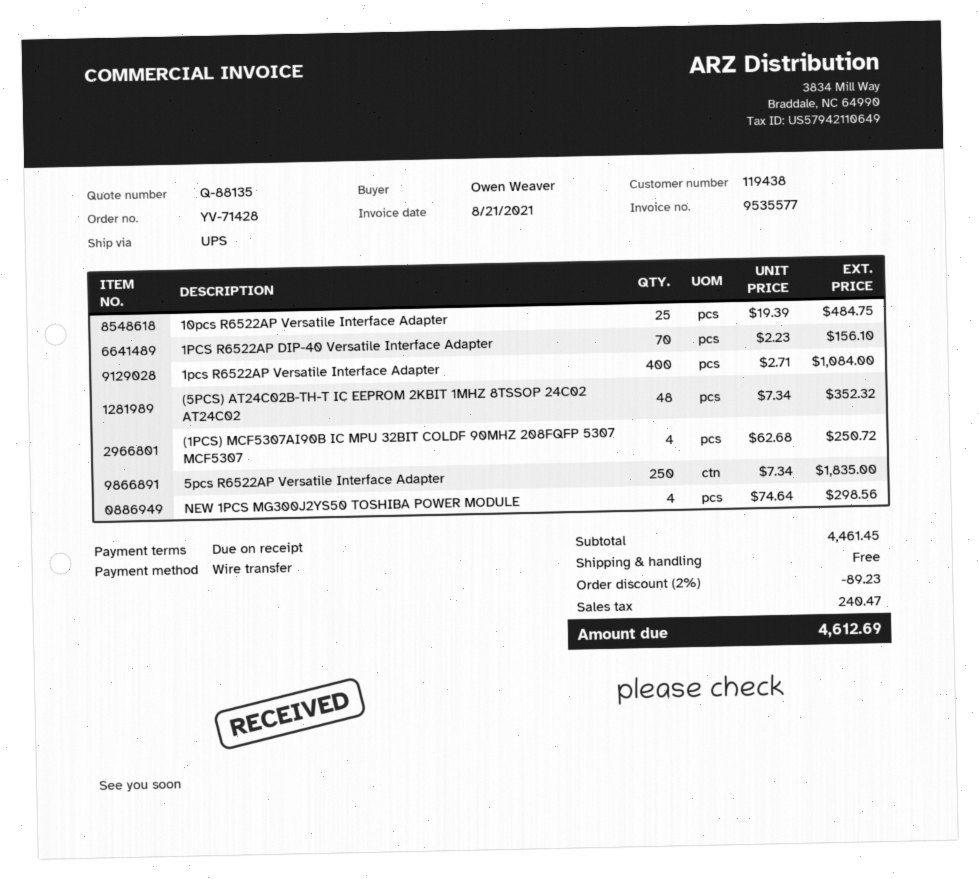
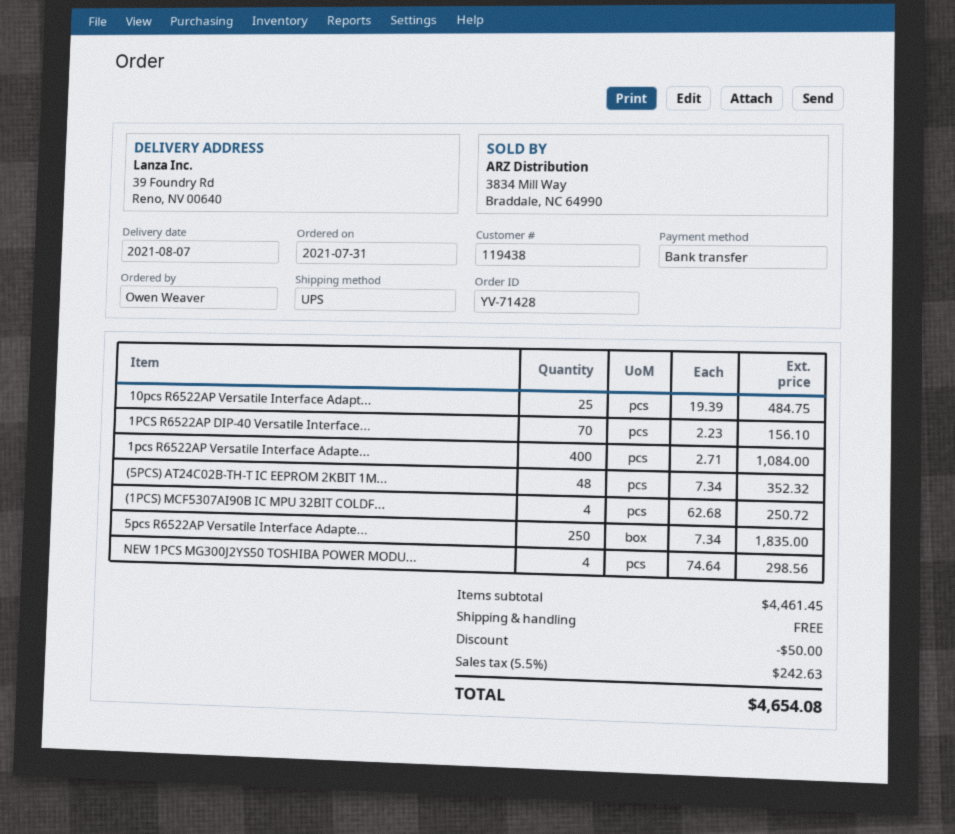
discount: 89.23 -> 50.00
tax: 240.47 -> 242.63
total: 4612.69 -> 4654.08

